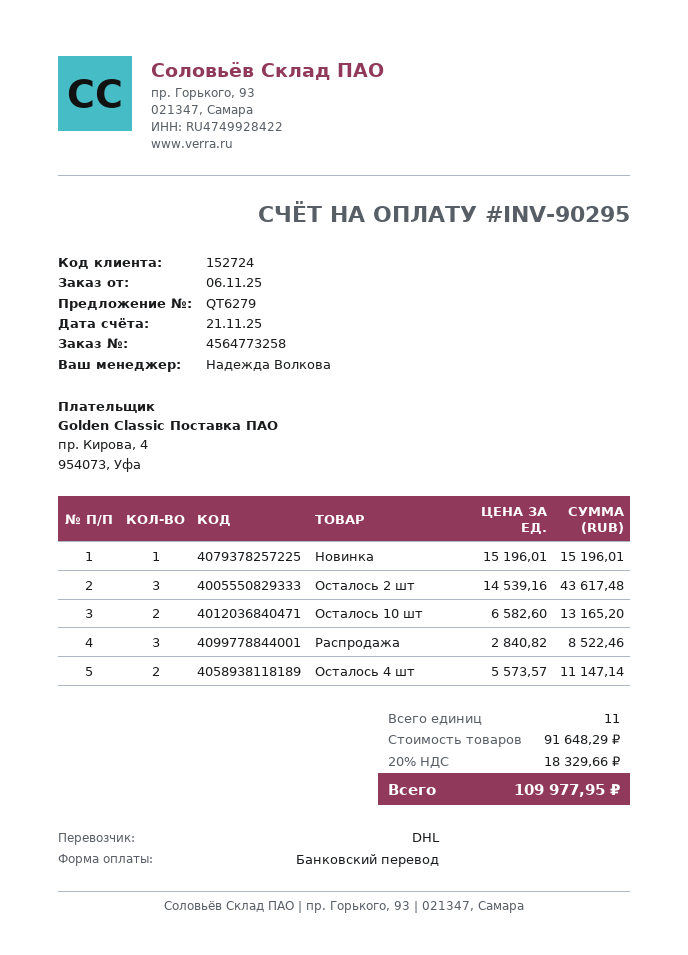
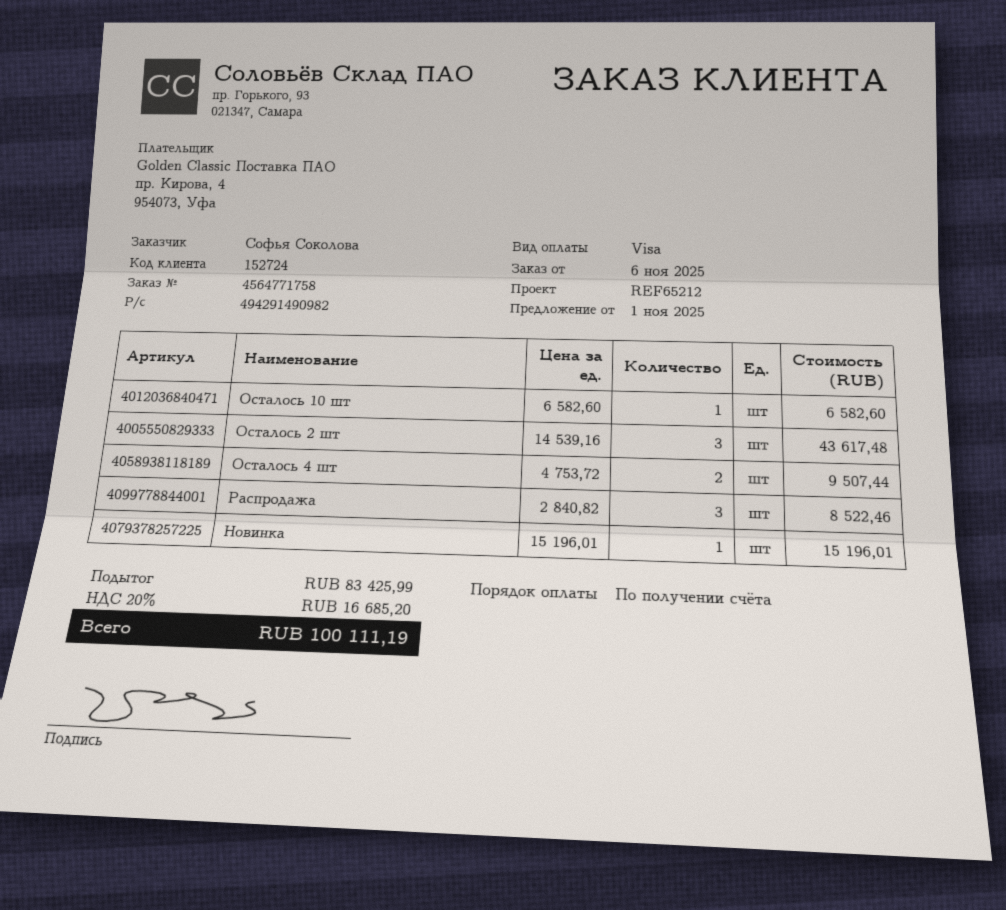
order number: 4564773258 -> 4564771758
payment method: bank transfer -> Visa
Осталось 10 шт: 2 x 6582.60 = 13165.20 -> 1 x 6582.60 = 6582.60
Осталось 4 шт: 2 x 5573.57 = 11147.14 -> 2 x 4753.72 = 9507.44
subtotal: 91648.29 -> 83425.99
tax: 20% = 18329.66 -> 20% = 16685.20
total: 109977.95 -> 100111.19

